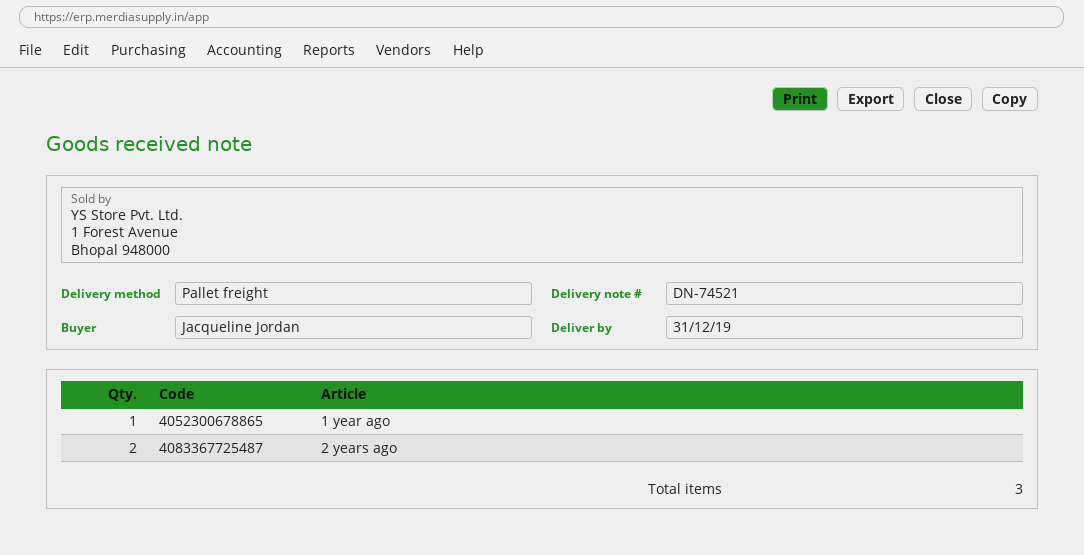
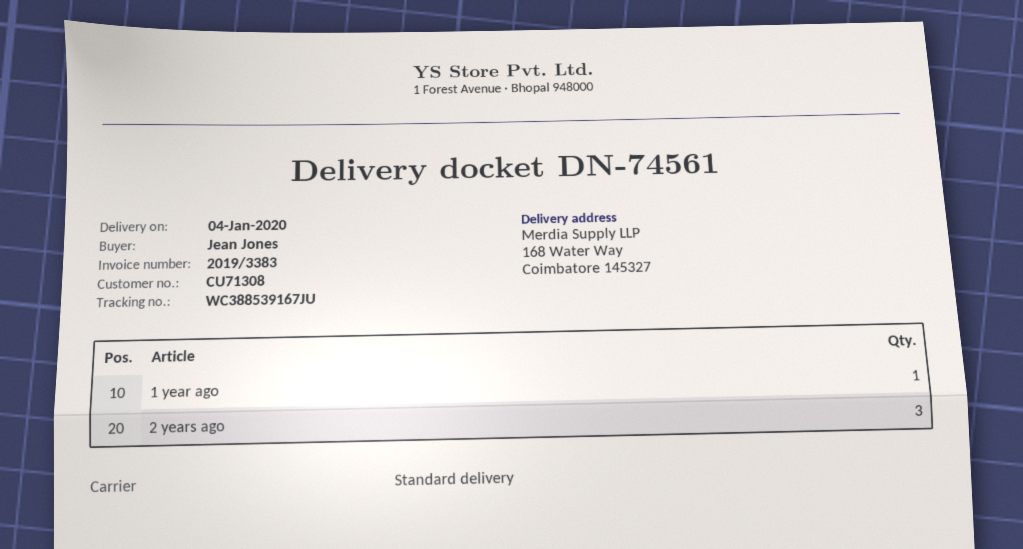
delivery note number: DN-74521 -> DN-74561
delivery date: 2019-12-31 -> 2020-01-04
ordered by: Jacqueline Jordan -> Jean Jones
shipping method: pallet freight -> standard
2 years ago: 2 -> 3

